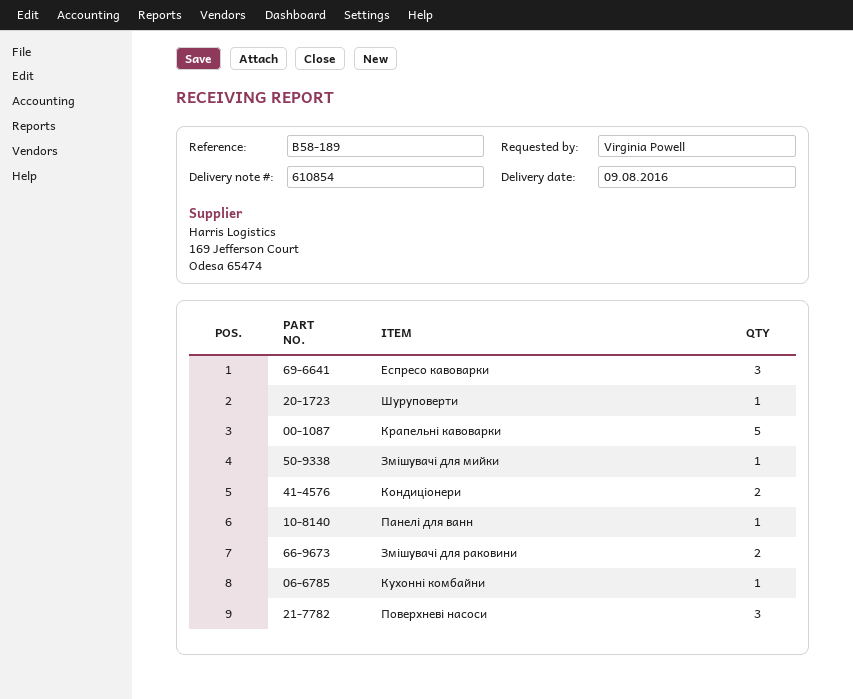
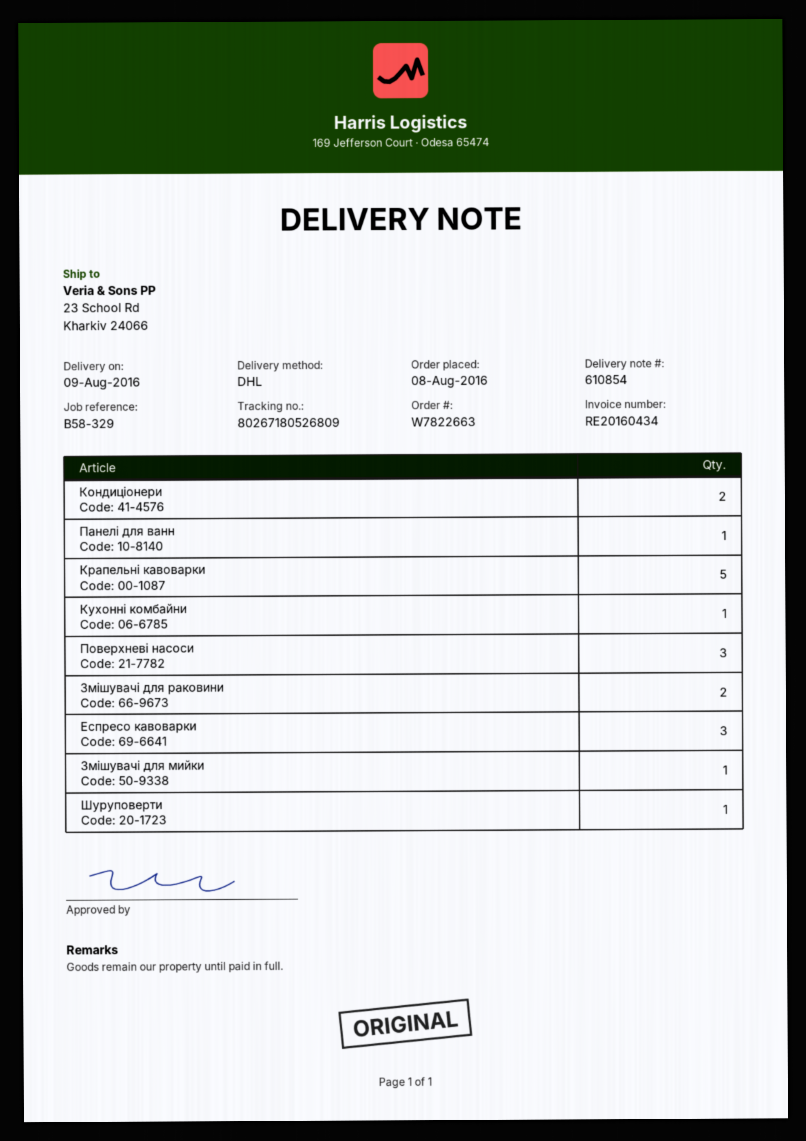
reference: B58-189 -> B58-329

